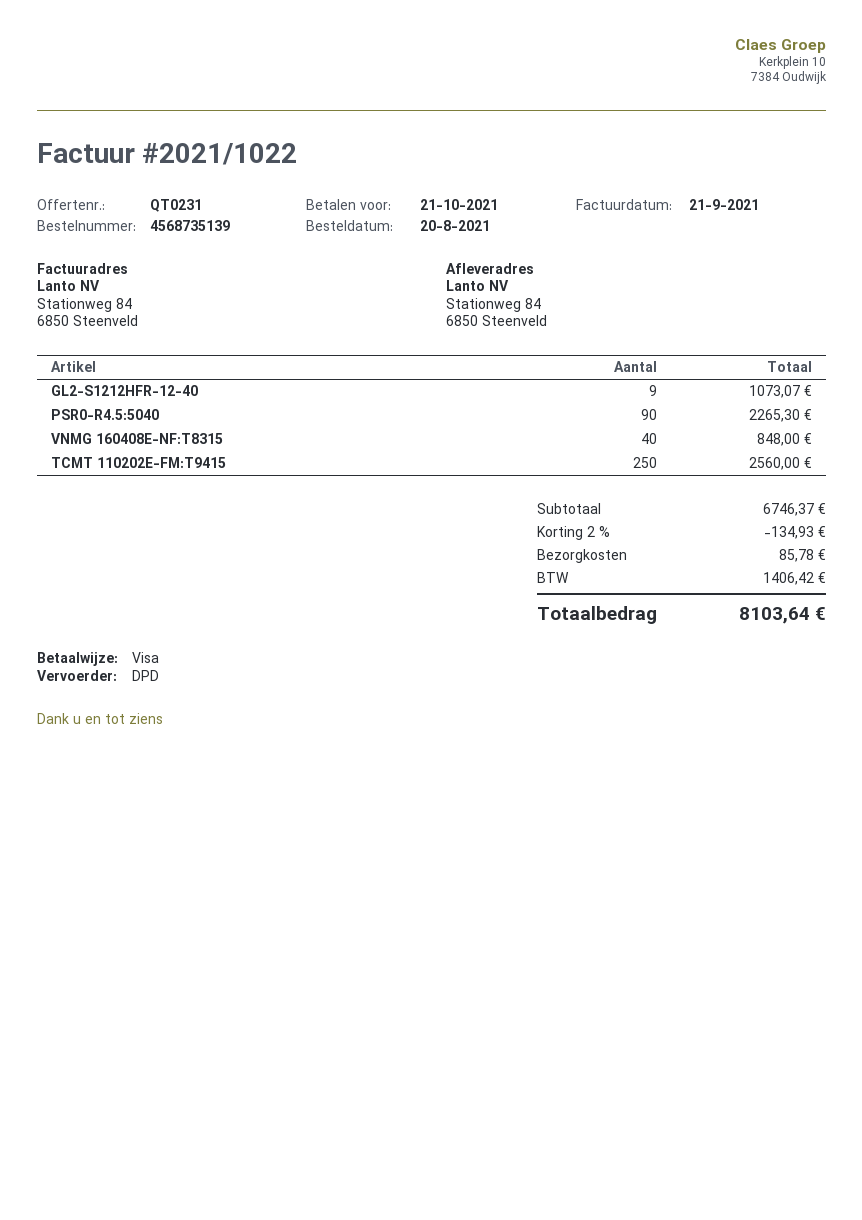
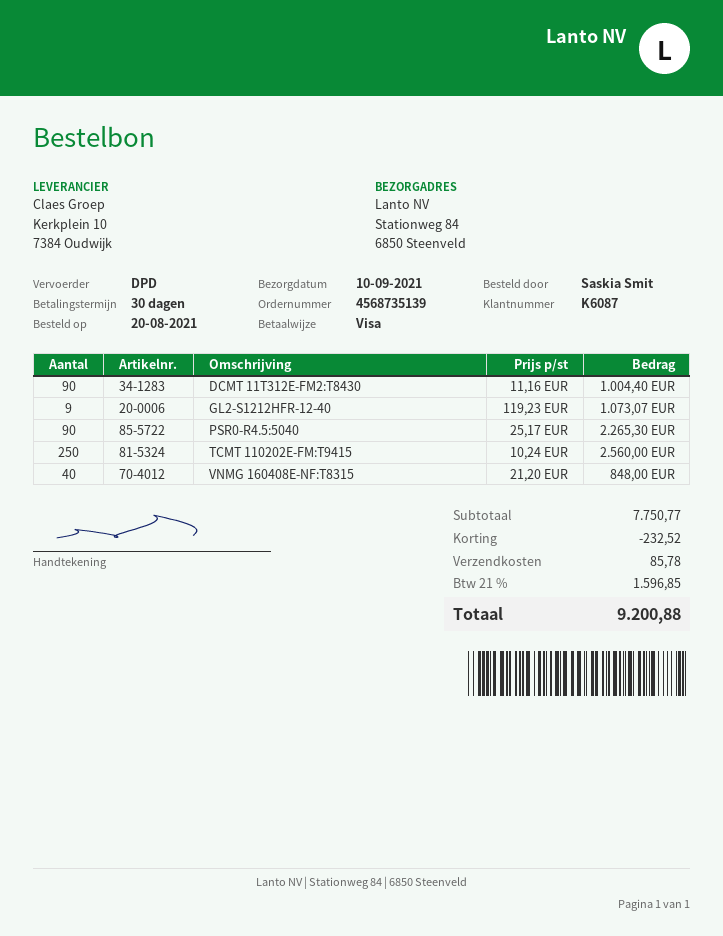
DCMT 11T312E-FM2:T8430: none -> 90 for 1004.40
subtotal: 6746.37 -> 7750.77
discount: 134.93 -> 232.52
tax: 1406.42 -> 1596.85
total: 8103.64 -> 9200.88

